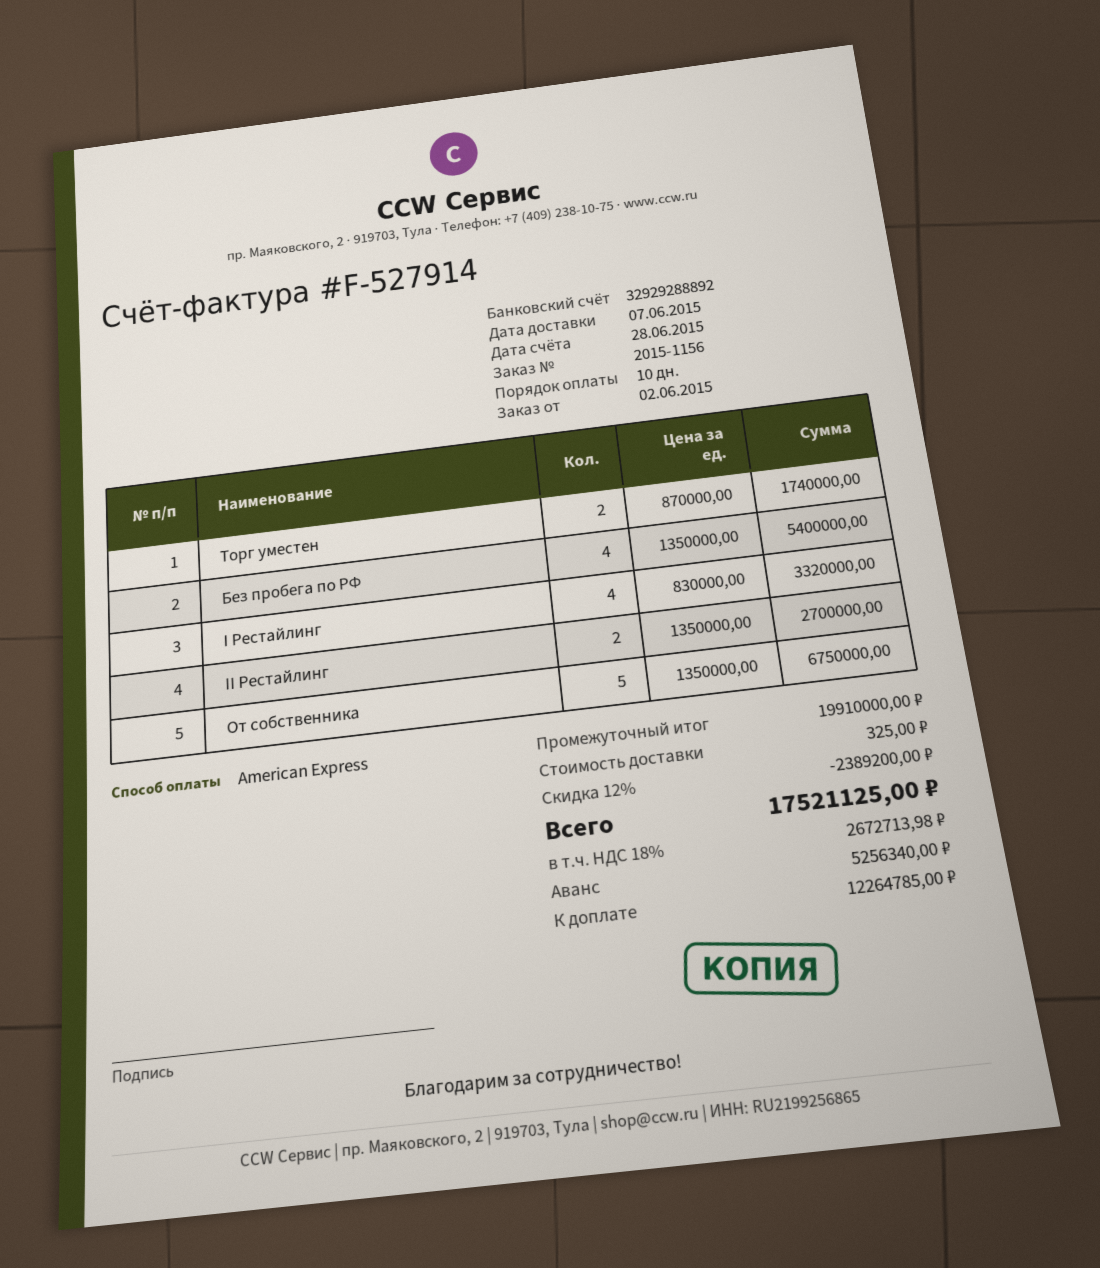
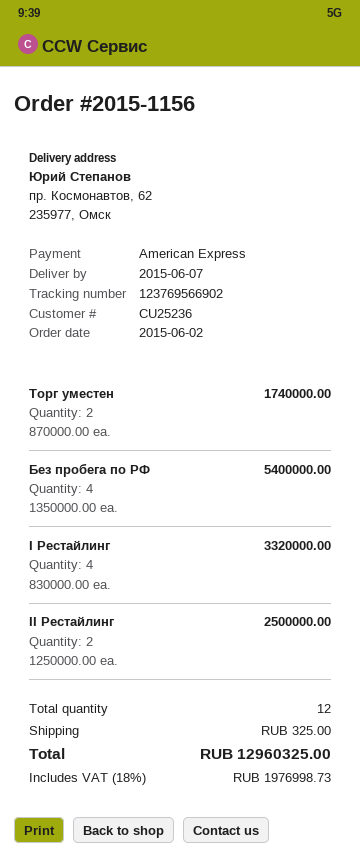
II Рестайлинг: 2 x 1350000.00 = 2700000.00 -> 2 x 1250000.00 = 2500000.00
От собственника: 5 x 1350000.00 = 6750000.00 -> none
discount: 12% = 2389200.00 -> none
tax: 18% = 2672713.98 -> 18% = 1976998.73
total: 17521125.00 -> 12960325.00

